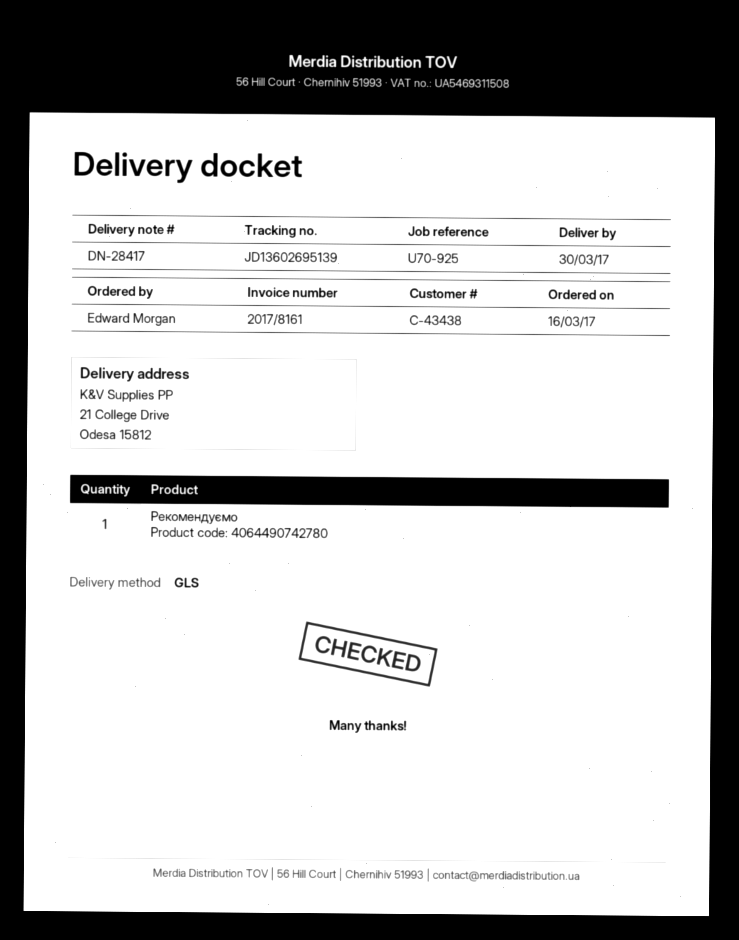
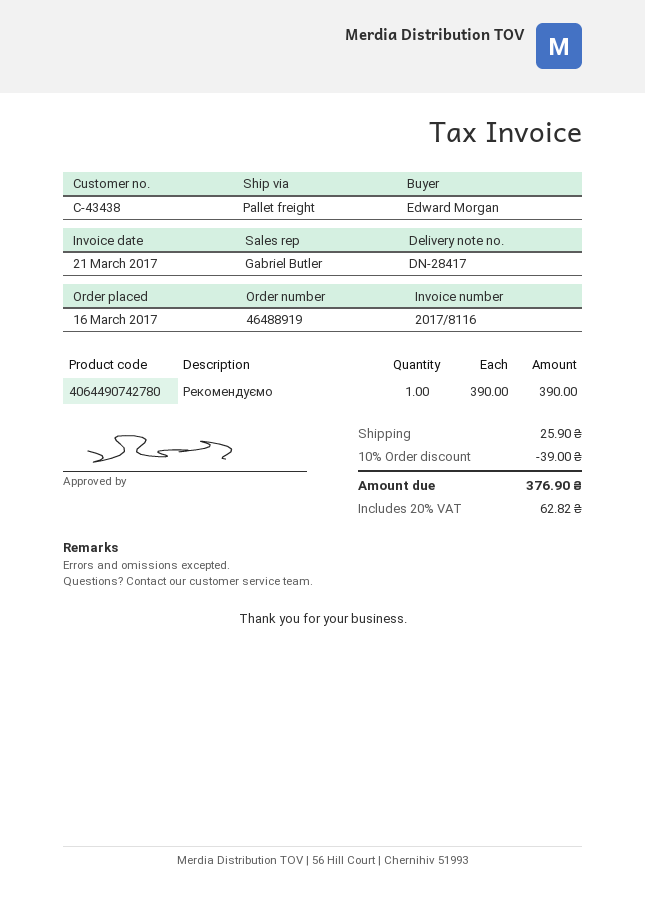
invoice number: 2017/8161 -> 2017/8116
shipping method: GLS -> pallet freight

